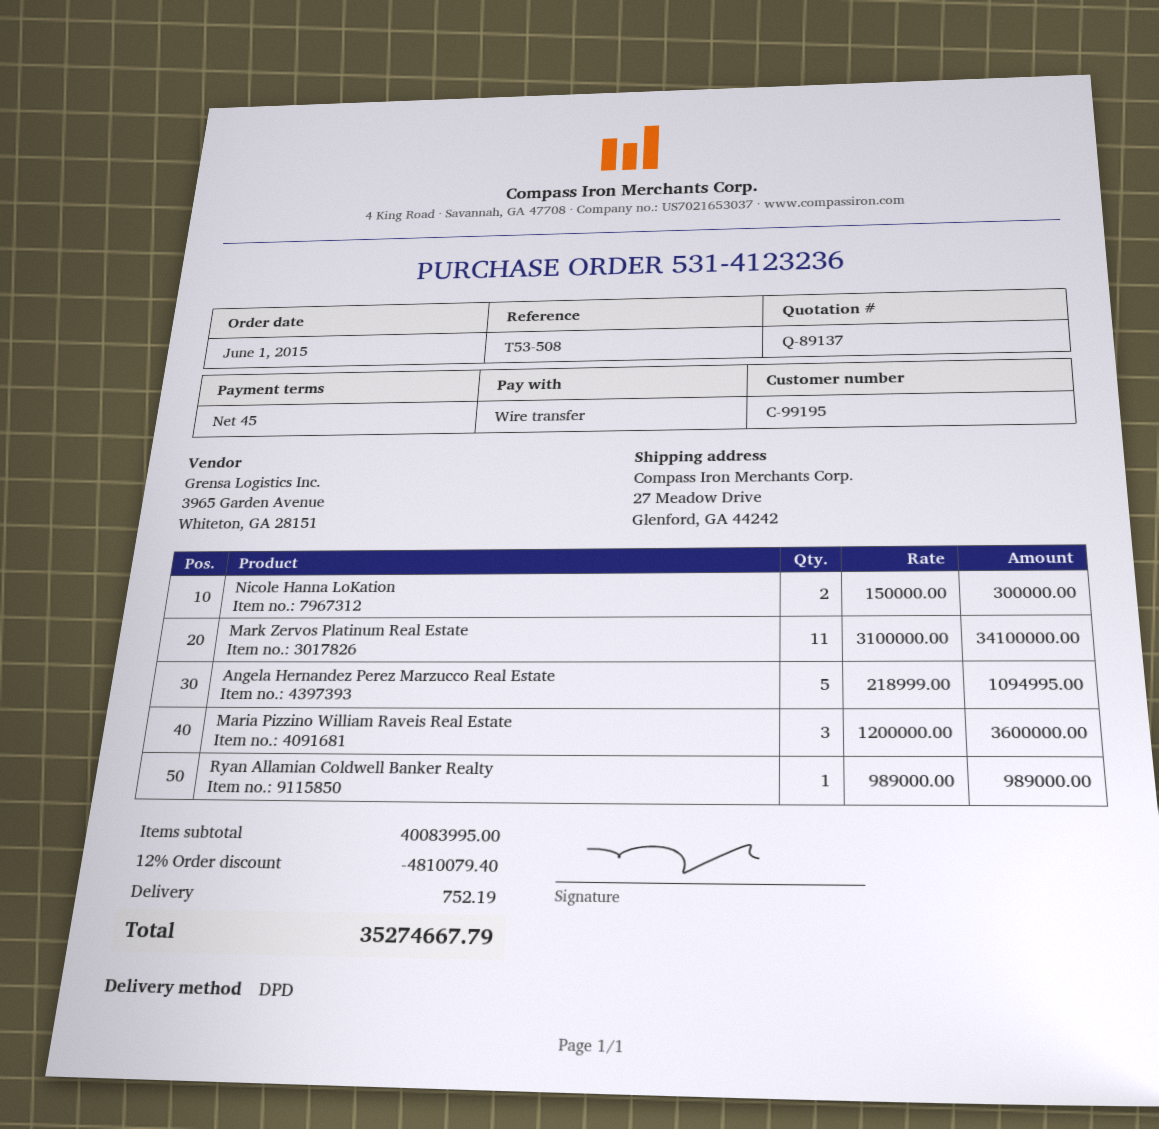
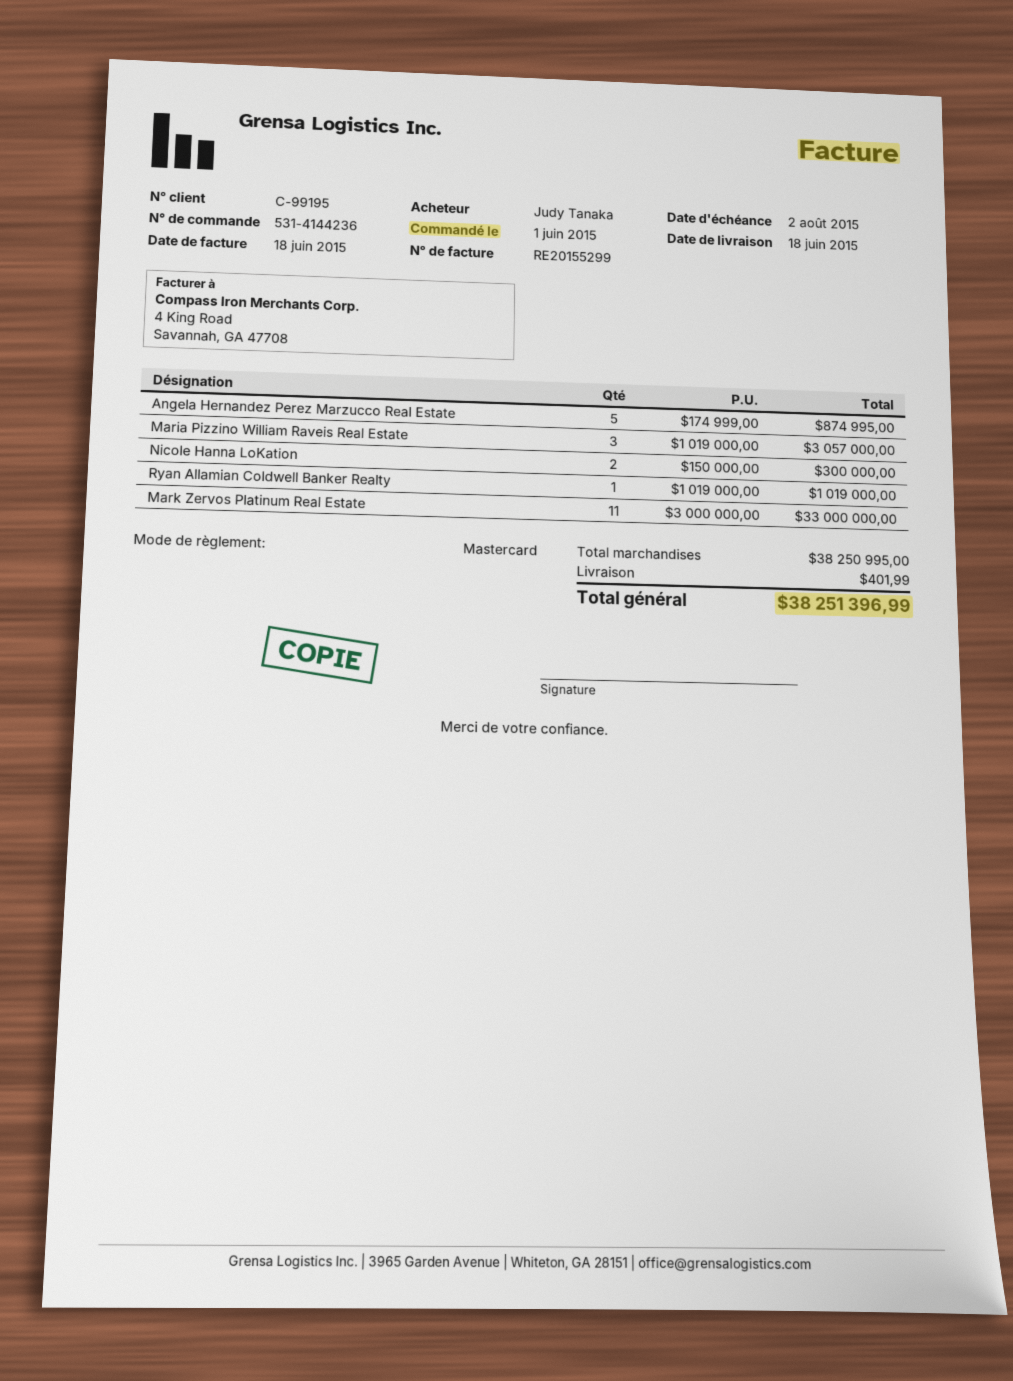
order number: 531-4123236 -> 531-4144236
payment method: bank transfer -> Mastercard
Mark Zervos Platinum Real Estate: 11 x 3100000.00 = 34100000.00 -> 11 x 3000000.00 = 33000000.00
Angela Hernandez Perez Marzucco Real Estate: 5 x 218999.00 = 1094995.00 -> 5 x 174999.00 = 874995.00
Maria Pizzino William Raveis Real Estate: 3 x 1200000.00 = 3600000.00 -> 3 x 1019000.00 = 3057000.00
Ryan Allamian Coldwell Banker Realty: 1 x 989000.00 = 989000.00 -> 1 x 1019000.00 = 1019000.00
subtotal: 40083995.00 -> 38250995.00
discount: 12% = 4810079.40 -> none
shipping: 752.19 -> 401.99
total: 35274667.79 -> 38251396.99

